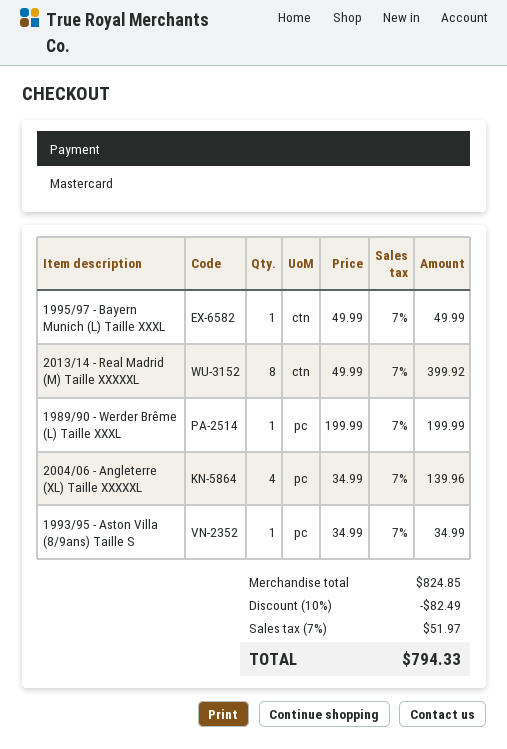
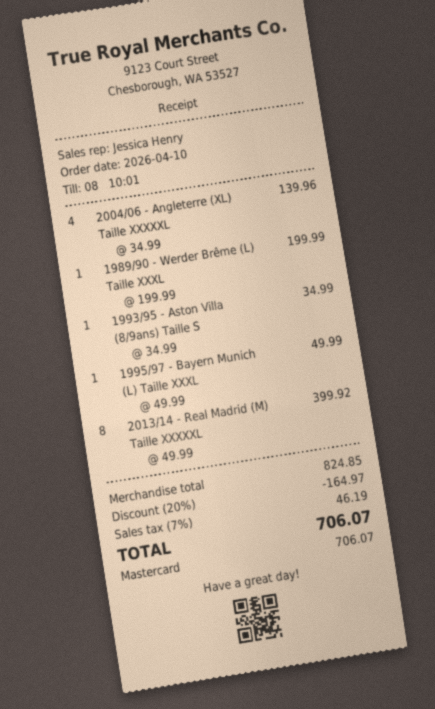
discount: 10% = 82.49 -> 20% = 164.97
tax: 7% = 51.97 -> 7% = 46.19
total: 794.33 -> 706.07

